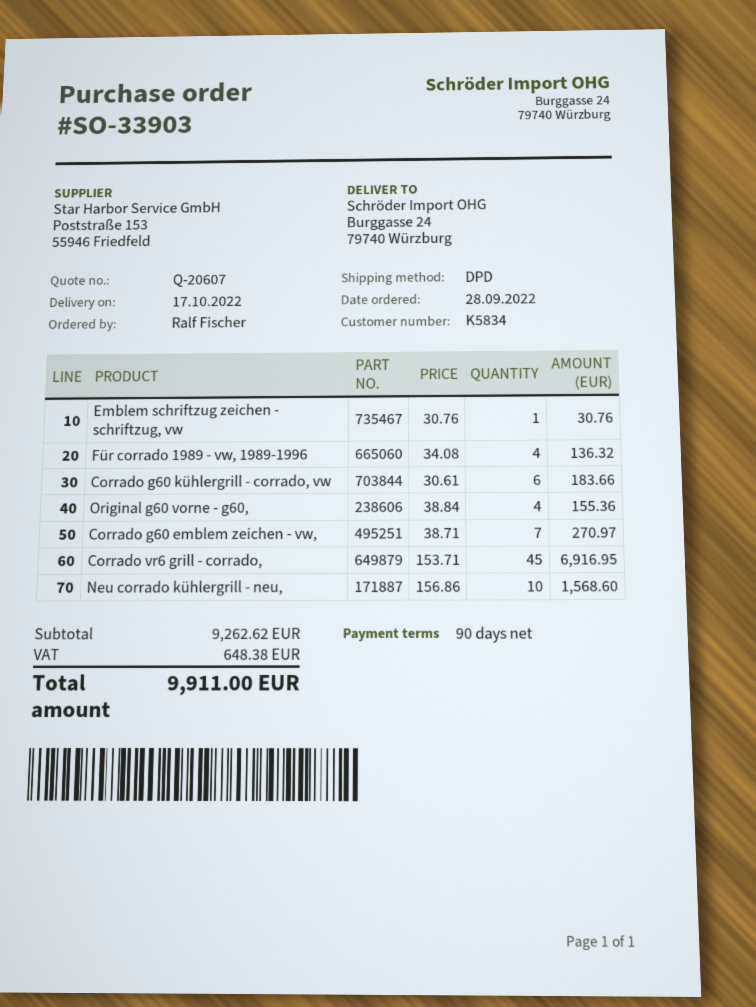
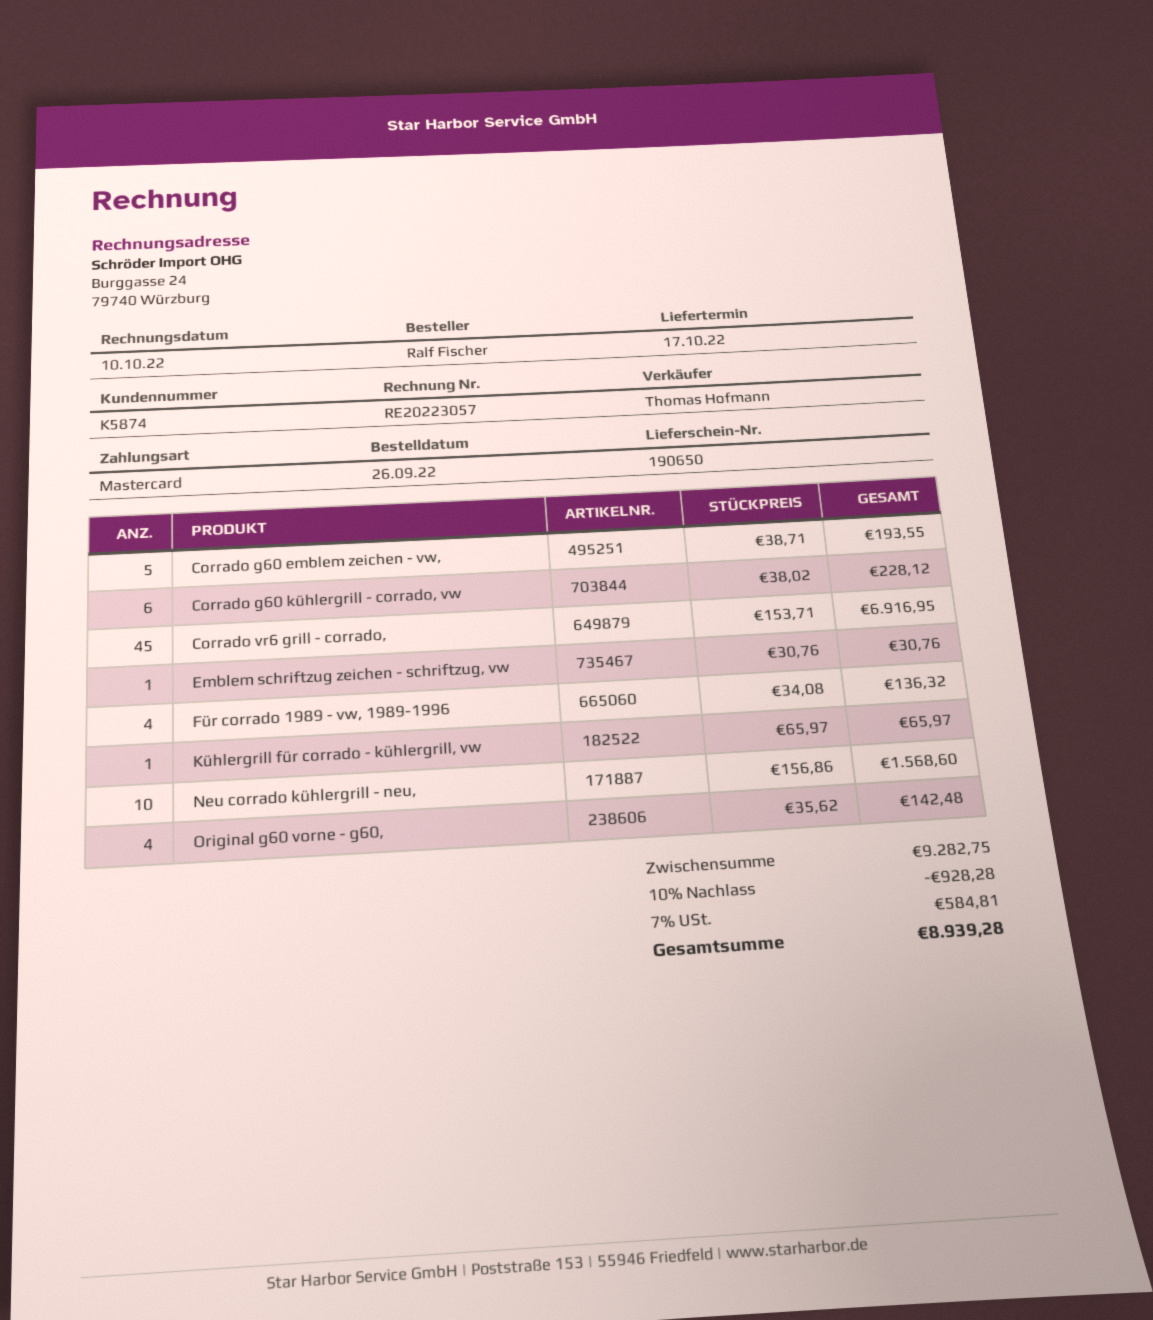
order date: 2022-09-28 -> 2022-09-26
customer number: K5834 -> K5874
Corrado g60 kühlergrill - corrado, vw: 6 x 30.61 = 183.66 -> 6 x 38.02 = 228.12
Original g60 vorne - g60,: 4 x 38.84 = 155.36 -> 4 x 35.62 = 142.48
Corrado g60 emblem zeichen - vw,: 7 x 38.71 = 270.97 -> 5 x 38.71 = 193.55
Kühlergrill für corrado - kühlergrill, vw: none -> 1 x 65.97 = 65.97
subtotal: 9262.62 -> 9282.75
discount: none -> 10% = 928.28
tax: 648.38 -> 584.81
total: 9911.00 -> 8939.28

